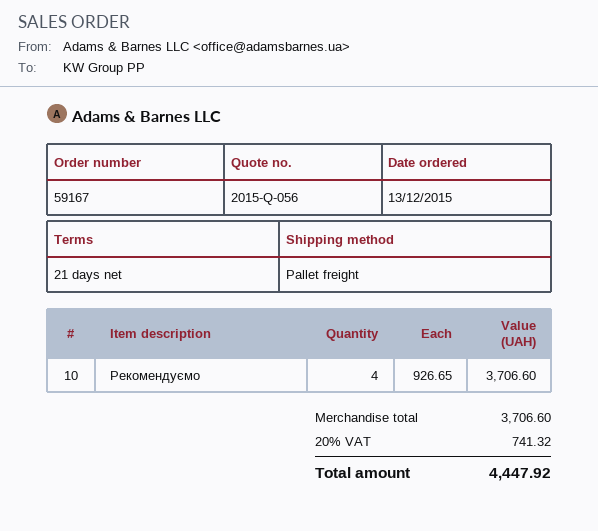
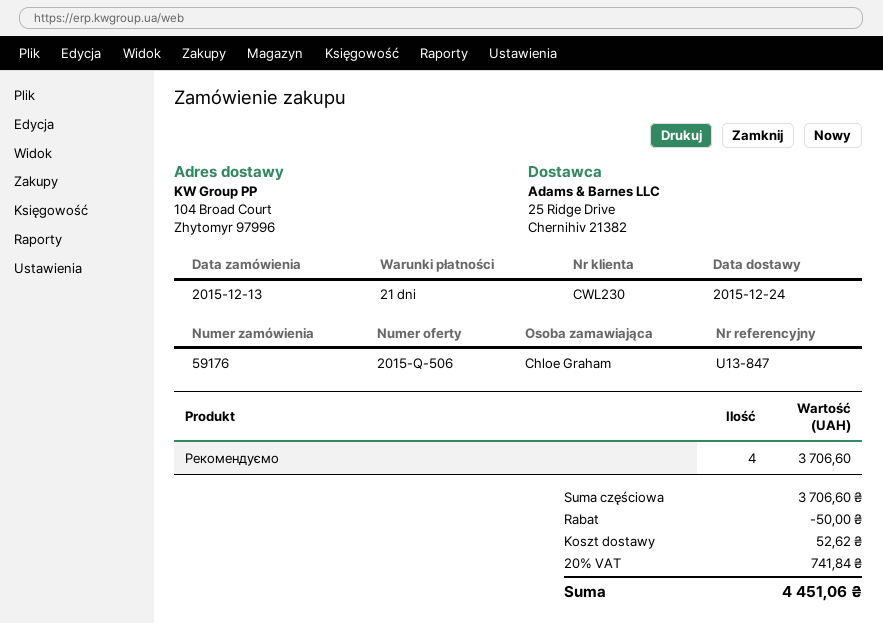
quote number: 2015-Q-056 -> 2015-Q-506
order number: 59167 -> 59176
discount: none -> 50.00
shipping: none -> 52.62
tax: 20% = 741.32 -> 20% = 741.84
total: 4447.92 -> 4451.06

